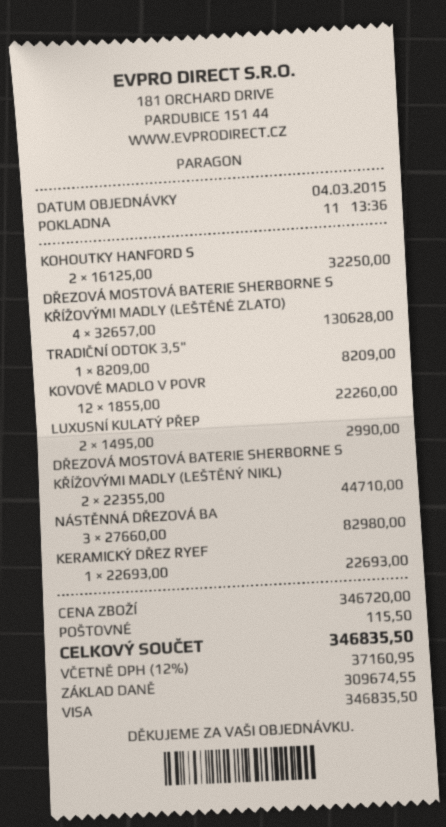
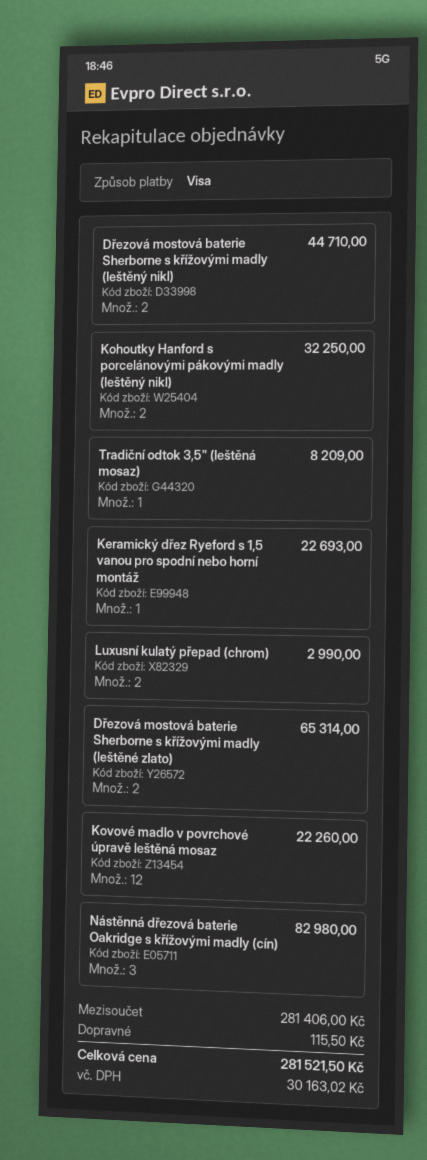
DŘEZOVÁ MOSTOVÁ BATERIE SHERBORNE S KŘÍŽOVÝMI MADLY (LEŠTĚNÉ ZLATO): 4 for 130628.00 -> 2 for 65314.00
subtotal: 346720.00 -> 281406.00
tax: 37160.95 -> 30163.02
total: 346835.50 -> 281521.50

